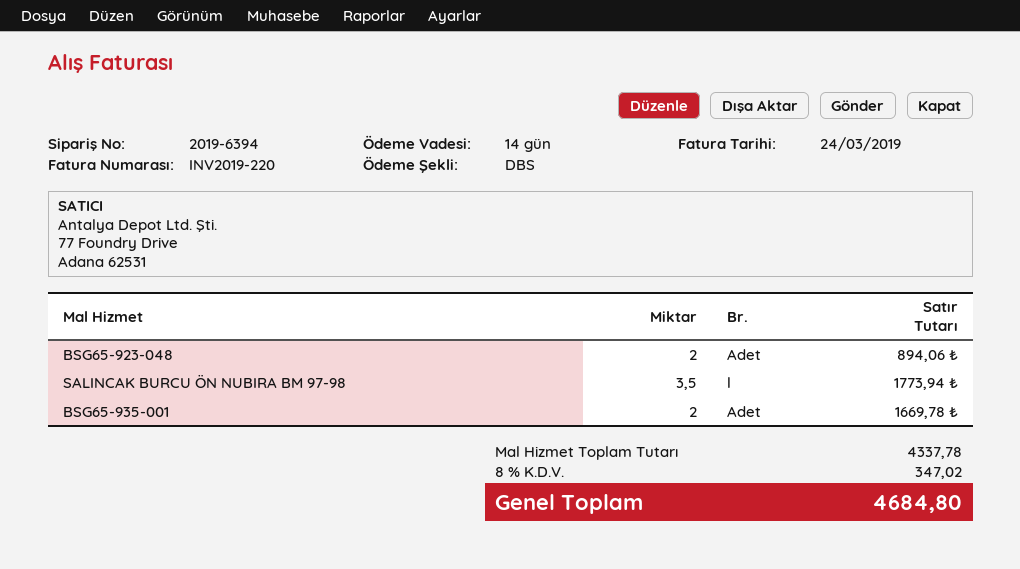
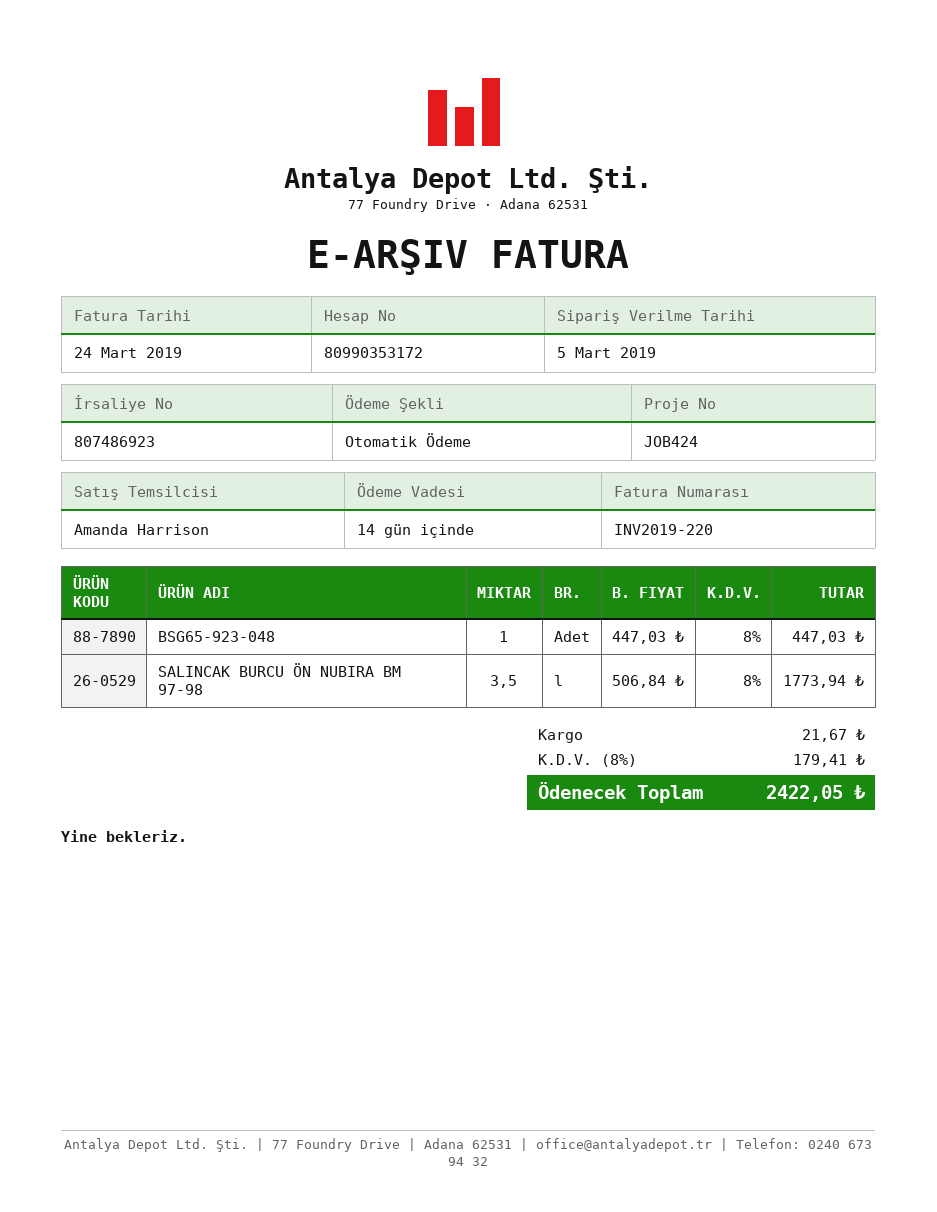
BSG65-923-048: 2 for 894.06 -> 1 for 447.03
BSG65-935-001: 2 for 1669.78 -> none
shipping: none -> 21.67
tax: 8% = 347.02 -> 8% = 179.41
total: 4684.80 -> 2422.05

